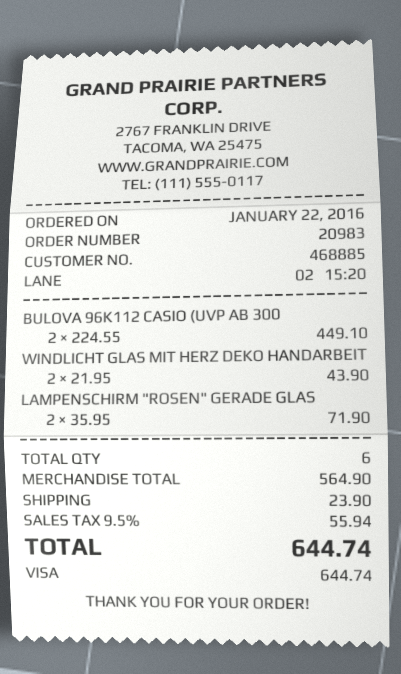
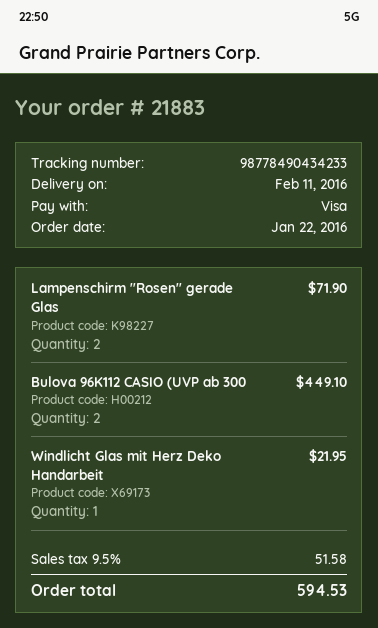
order number: 20983 -> 21883
WINDLICHT GLAS MIT HERZ DEKO HANDARBEIT: 2 for 43.90 -> 1 for 21.95
shipping: 23.90 -> none
tax: 9.5% = 55.94 -> 9.5% = 51.58
total: 644.74 -> 594.53

